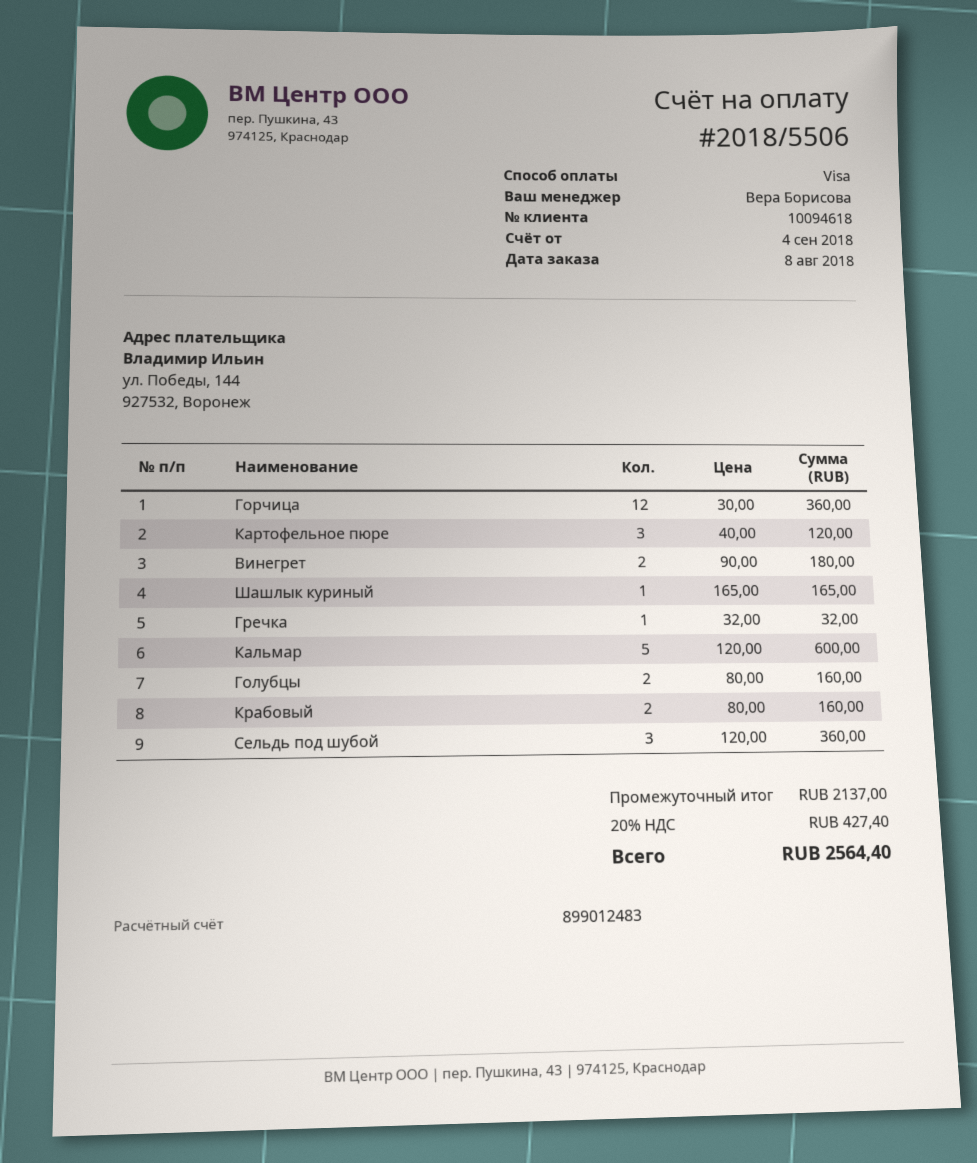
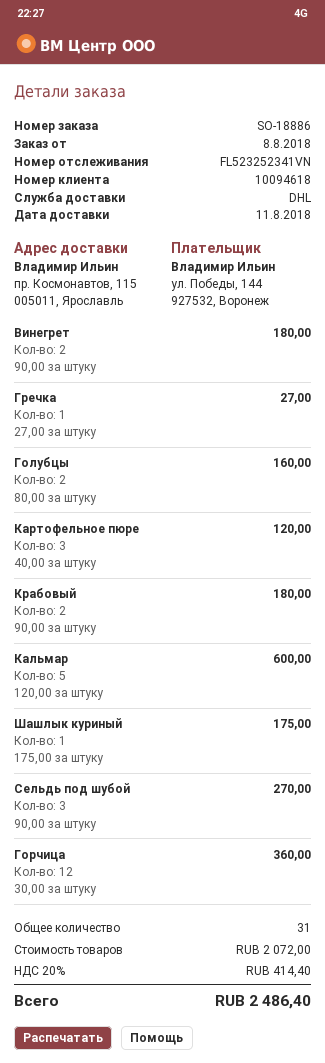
Шашлык куриный: 1 x 165.00 = 165.00 -> 1 x 175.00 = 175.00
Гречка: 1 x 32.00 = 32.00 -> 1 x 27.00 = 27.00
Крабовый: 2 x 80.00 = 160.00 -> 2 x 90.00 = 180.00
Сельдь под шубой: 3 x 120.00 = 360.00 -> 3 x 90.00 = 270.00
subtotal: 2137.00 -> 2072.00
tax: 20% = 427.40 -> 20% = 414.40
total: 2564.40 -> 2486.40

